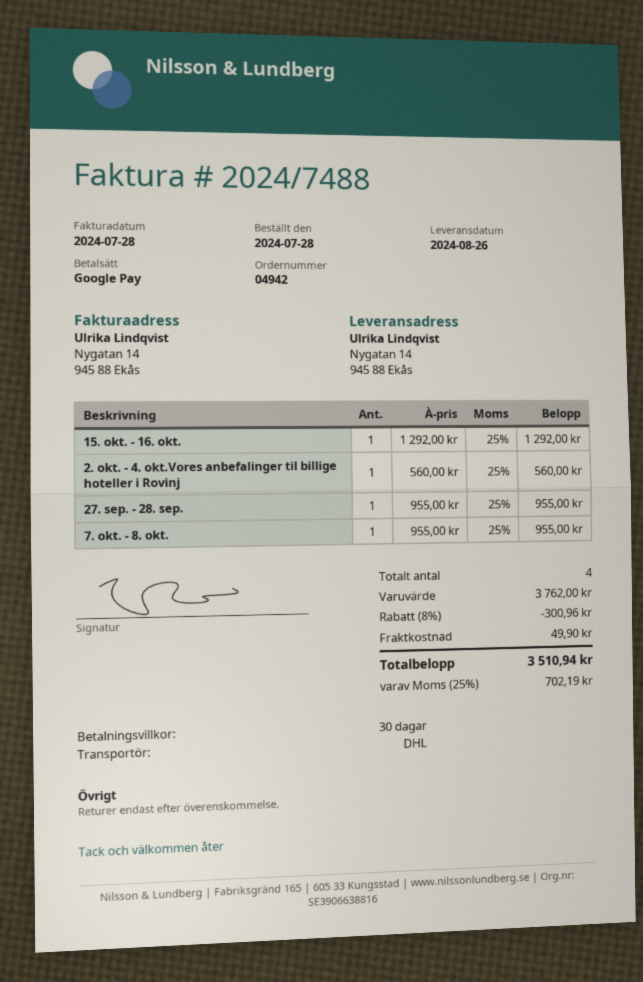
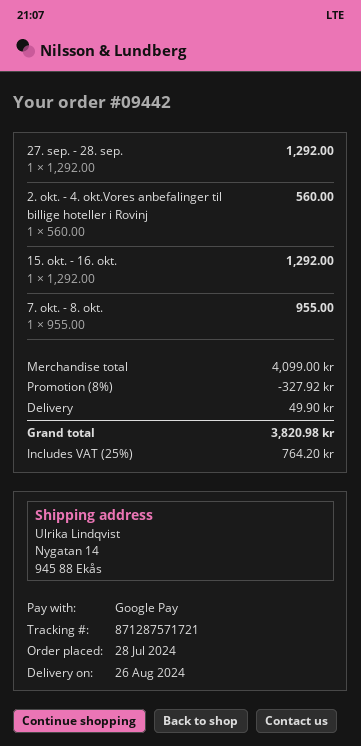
order number: 04942 -> 09442
27. sep. - 28. sep.: 1 x 955.00 = 955.00 -> 1 x 1292.00 = 1292.00
subtotal: 3762.00 -> 4099.00
discount: 8% = 300.96 -> 8% = 327.92
tax: 25% = 702.19 -> 25% = 764.20
total: 3510.94 -> 3820.98

